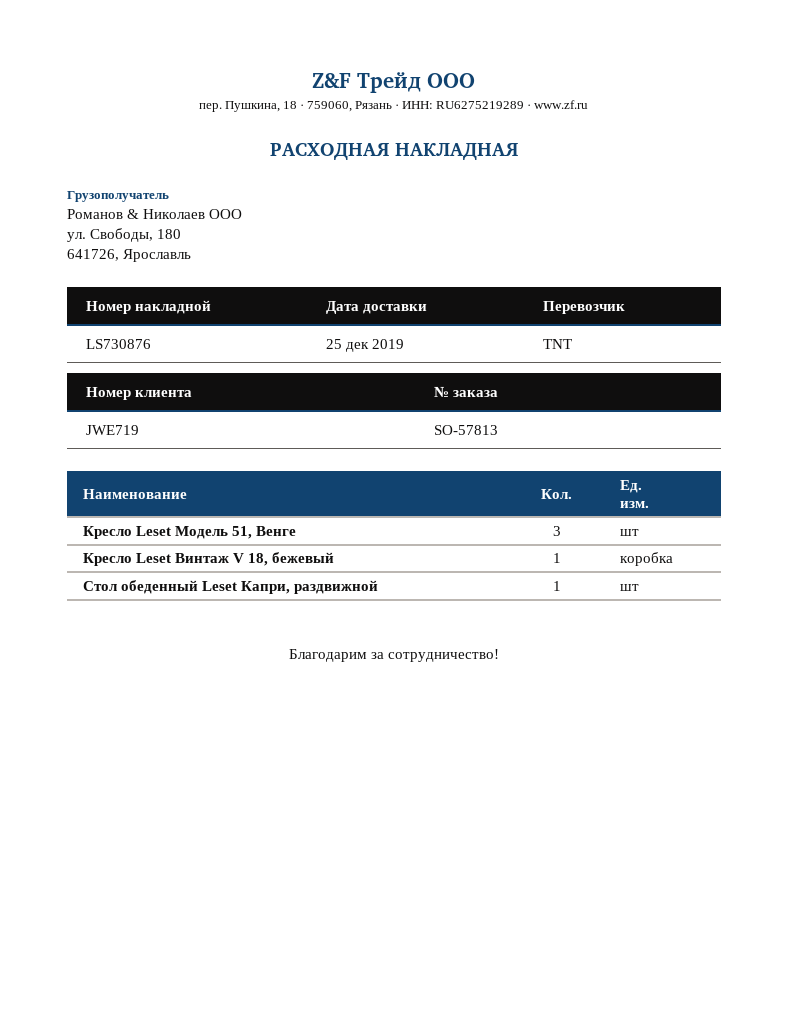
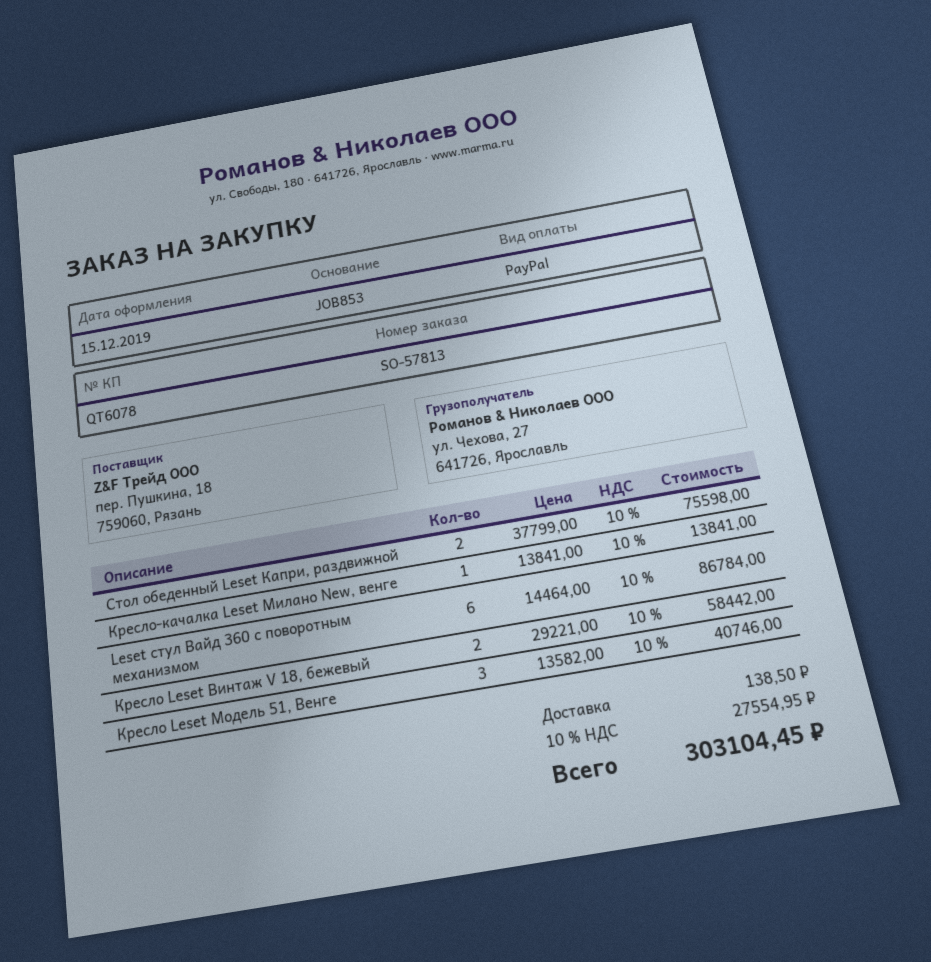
ship to: ул. Свободы, 180, 641726, Ярославль -> ул. Чехова, 27, 641726, Ярославль
Кресло Leset Винтаж V 18, бежевый: 1 -> 2
Стол обеденный Leset Капри, раздвижной: 1 -> 2
Кресло-качалка Leset Милано New, венге: none -> 1
Leset стул Вайд 360 с поворотным механизмом: none -> 6

